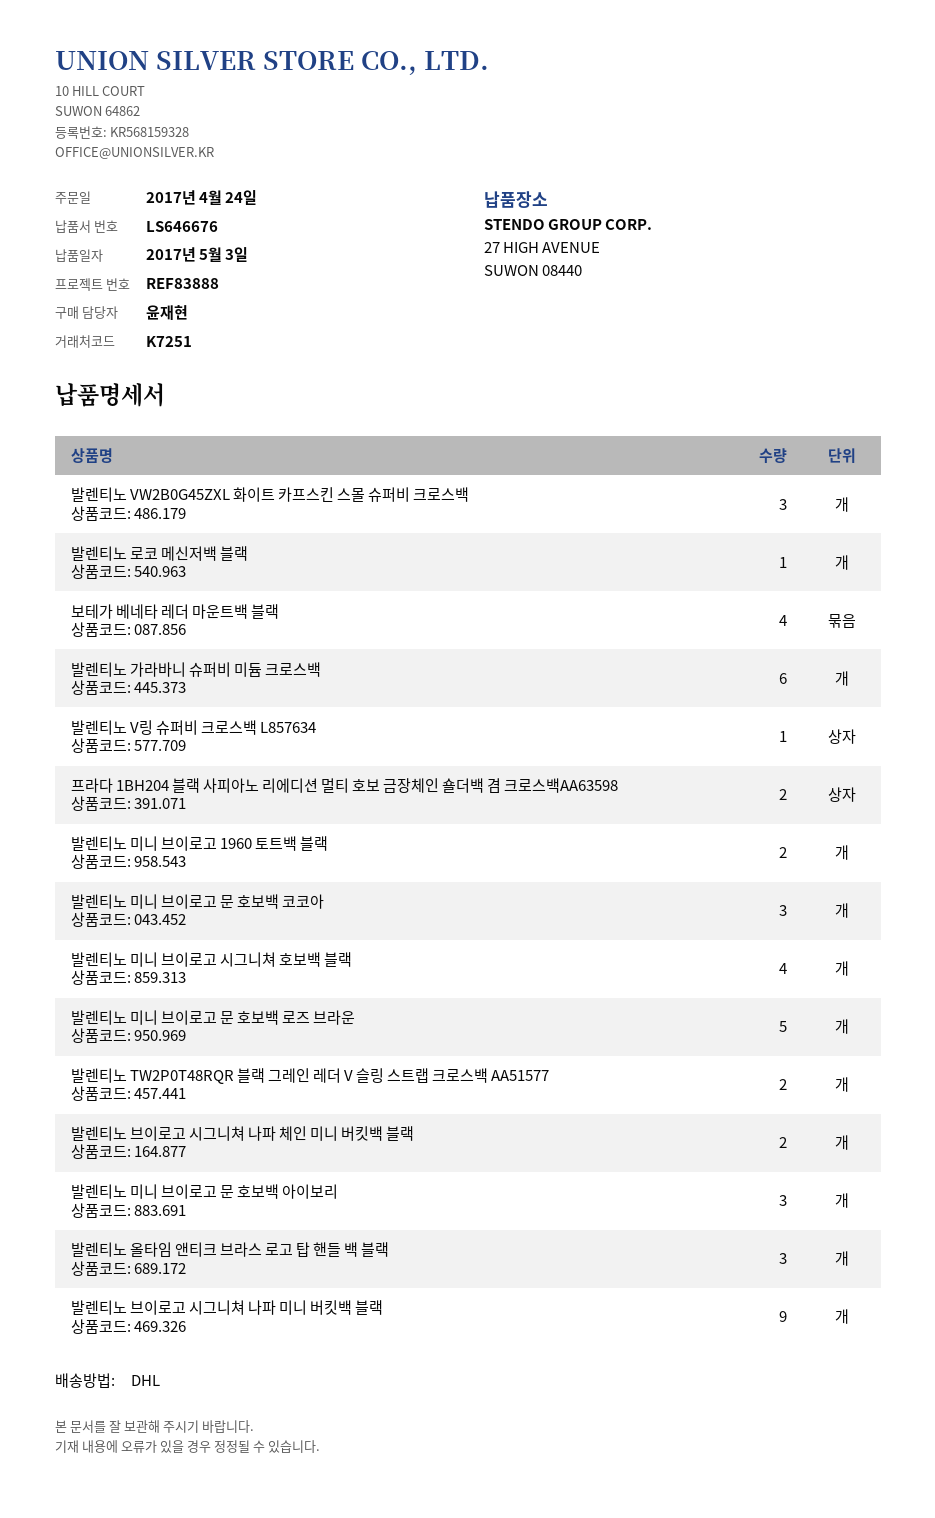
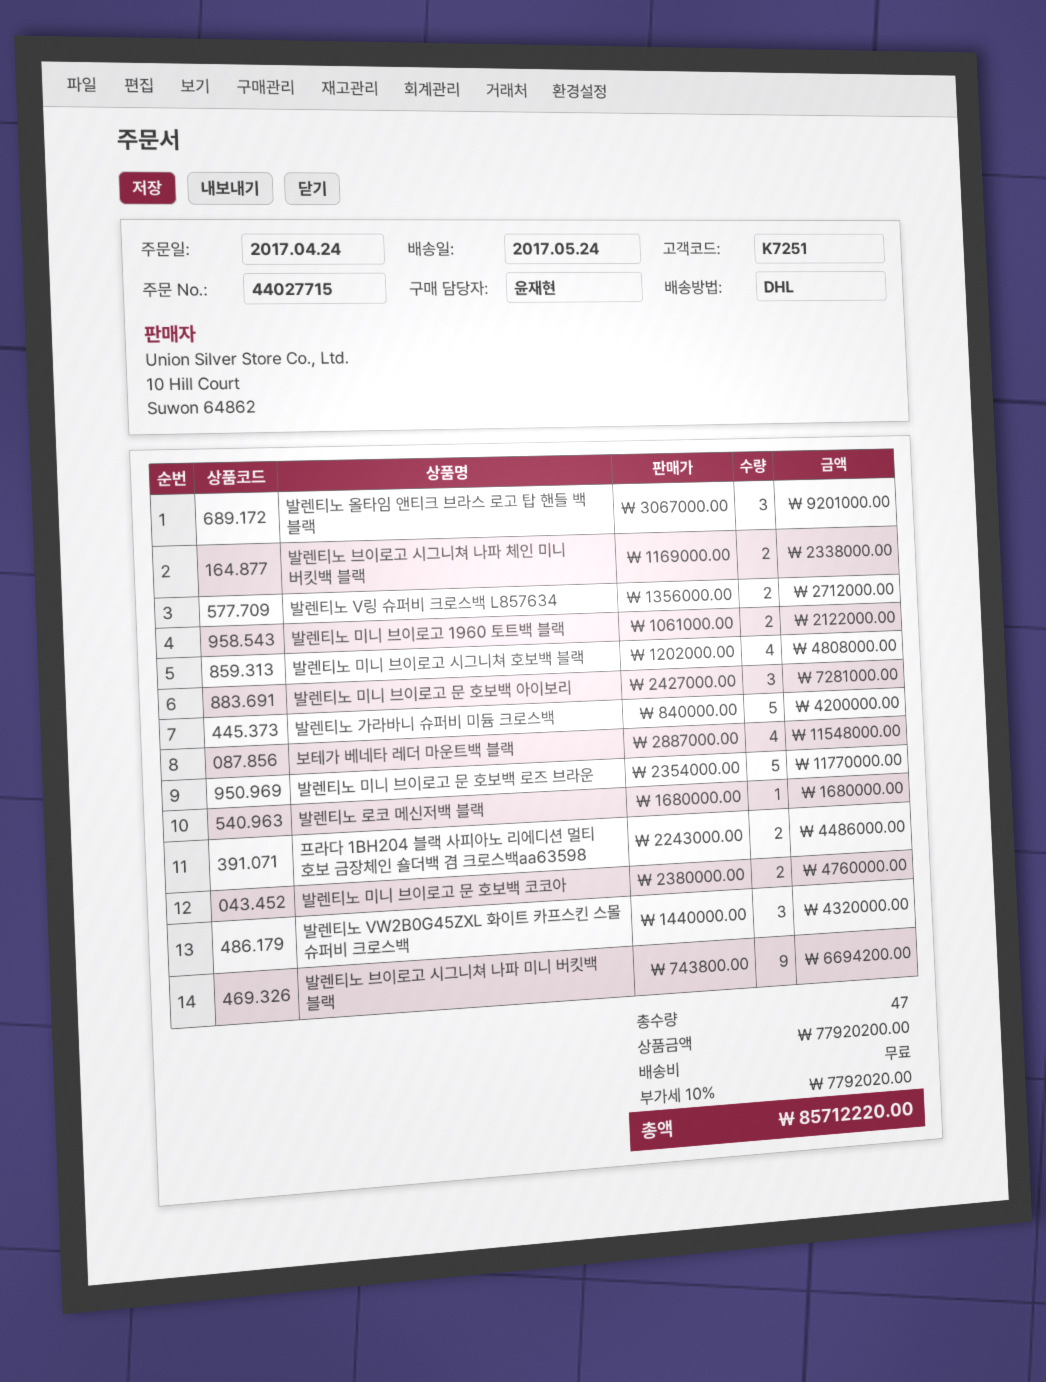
delivery date: 2017-05-03 -> 2017-05-24
발렌티노 가라바니 슈퍼비 미듐 크로스백: 6 -> 5
발렌티노 V링 슈퍼비 크로스백 L857634: 1 -> 2
발렌티노 미니 브이로고 문 호보백 코코아: 3 -> 2
발렌티노 TW2P0T48RQR 블랙 그레인 레더 V 슬링 스트랩 크로스백 AA51577: 2 -> none

